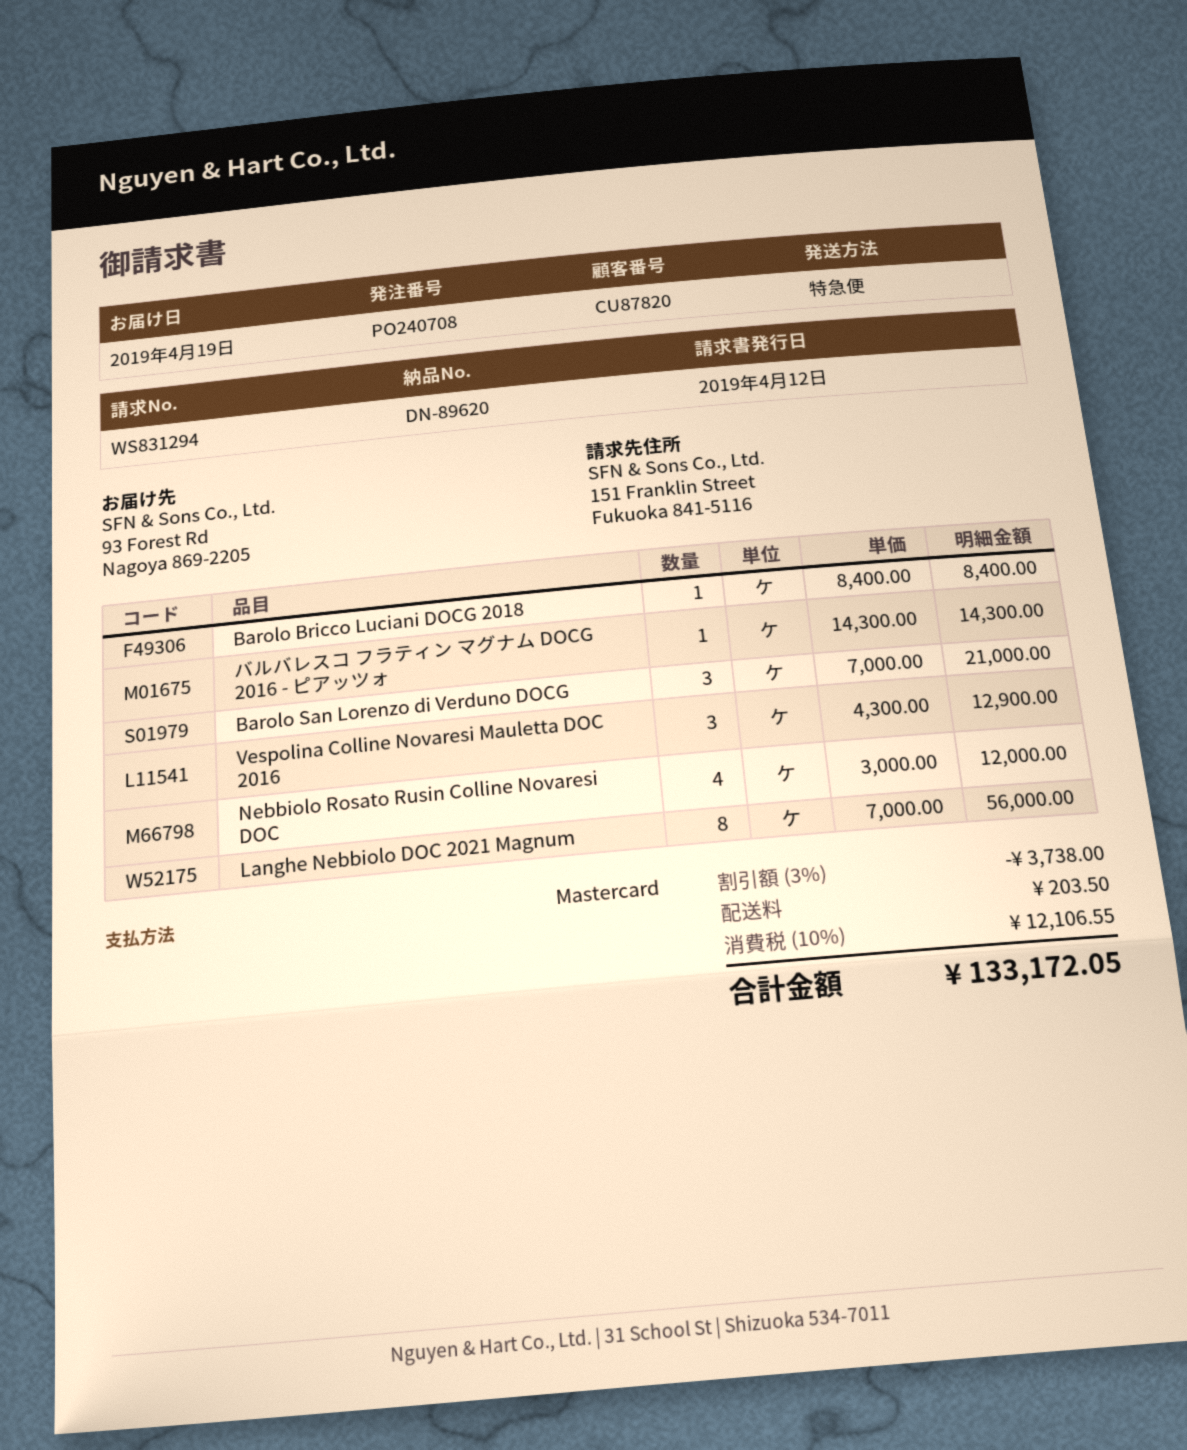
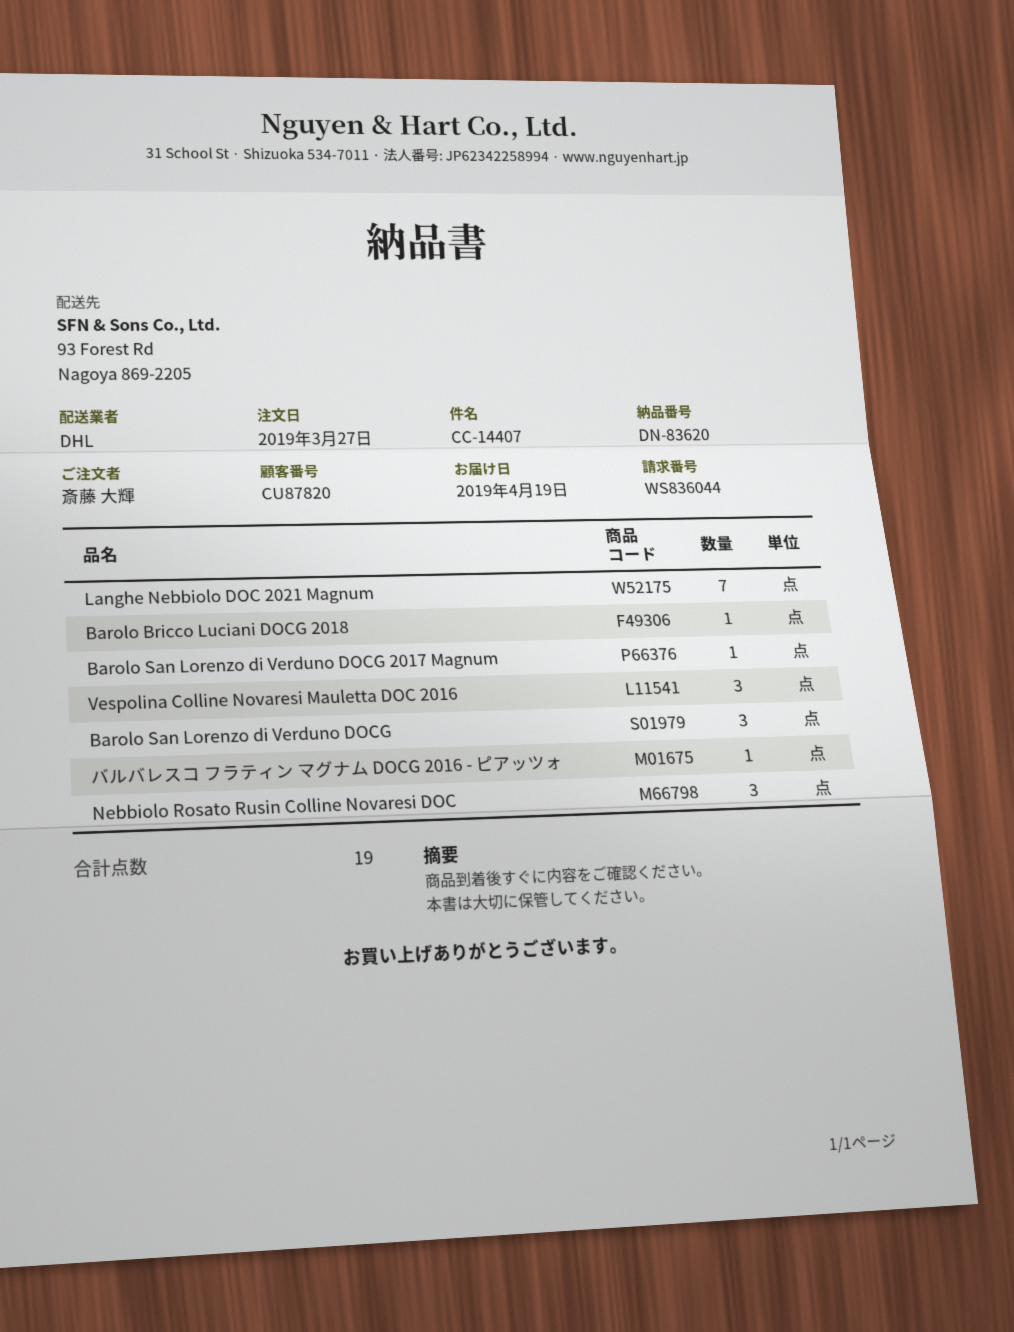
delivery note number: DN-89620 -> DN-83620
invoice number: WS831294 -> WS836044
shipping method: express -> DHL
Nebbiolo Rosato Rusin Colline Novaresi DOC: 4 -> 3
Langhe Nebbiolo DOC 2021 Magnum: 8 -> 7
Barolo San Lorenzo di Verduno DOCG 2017 Magnum: none -> 1

